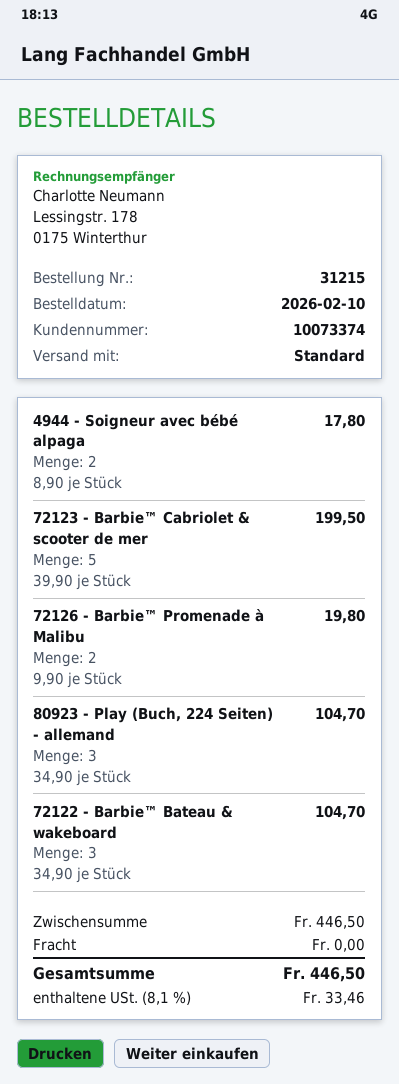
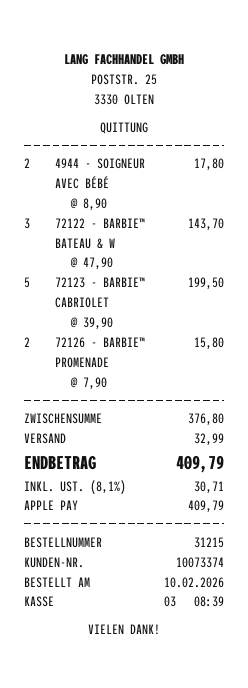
72126 - Barbie™ Promenade à Malibu: 2 x 9.90 = 19.80 -> 2 x 7.90 = 15.80
80923 - Play (Buch, 224 Seiten) - allemand: 3 x 34.90 = 104.70 -> none
72122 - Barbie™ Bateau & wakeboard: 3 x 34.90 = 104.70 -> 3 x 47.90 = 143.70
subtotal: 446.50 -> 376.80
shipping: 0.00 -> 32.99
tax: 8.1% = 33.46 -> 8.1% = 30.71
total: 446.50 -> 409.79

